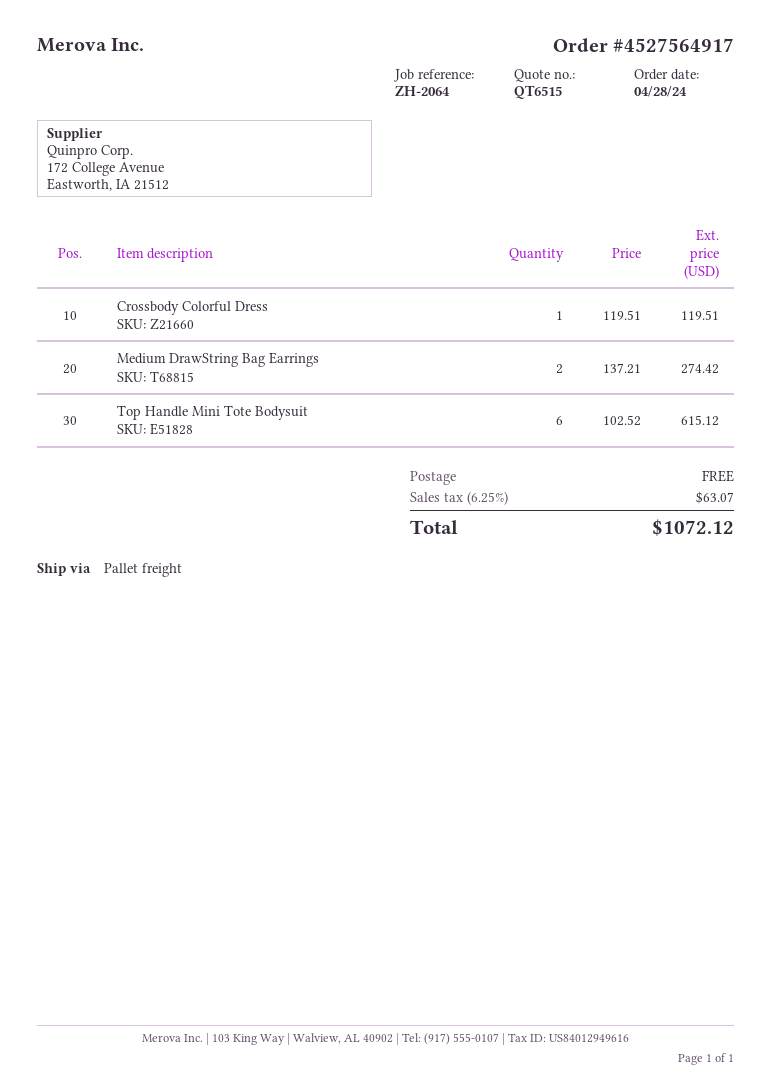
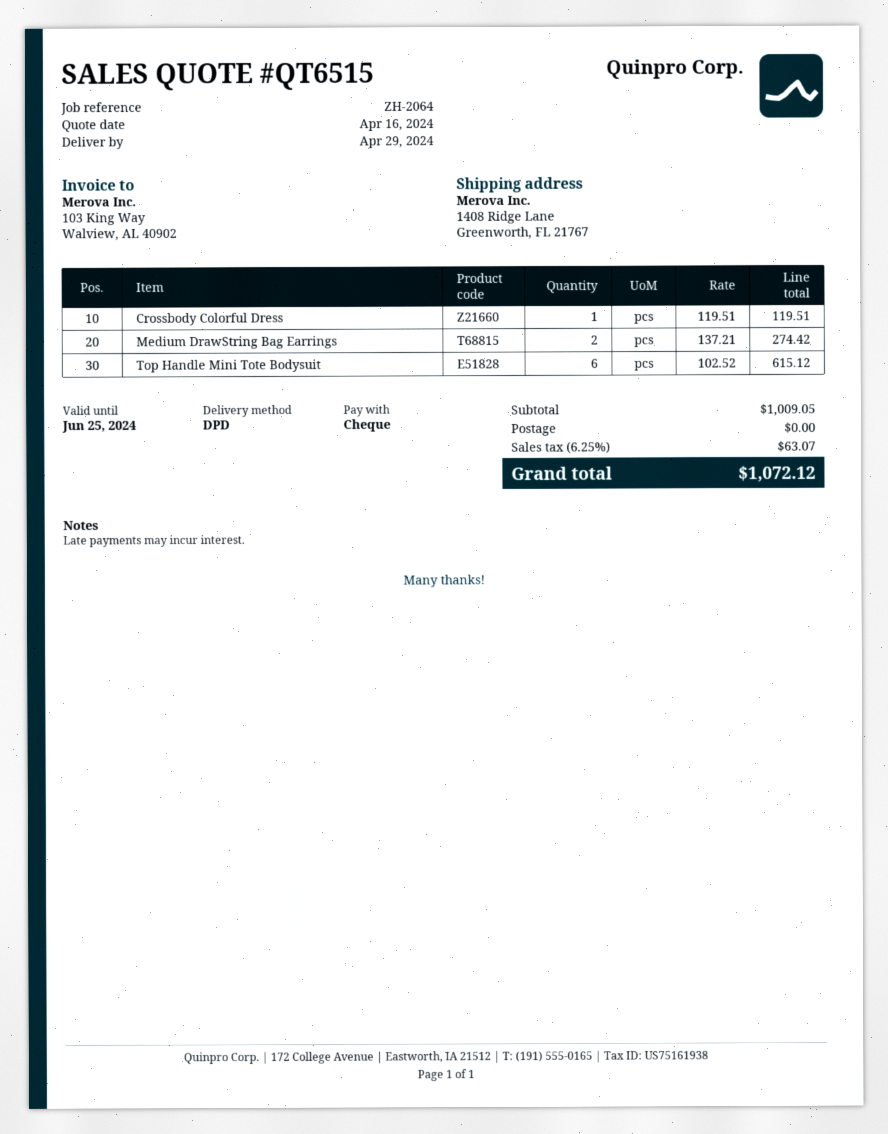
shipping method: pallet freight -> DPD

